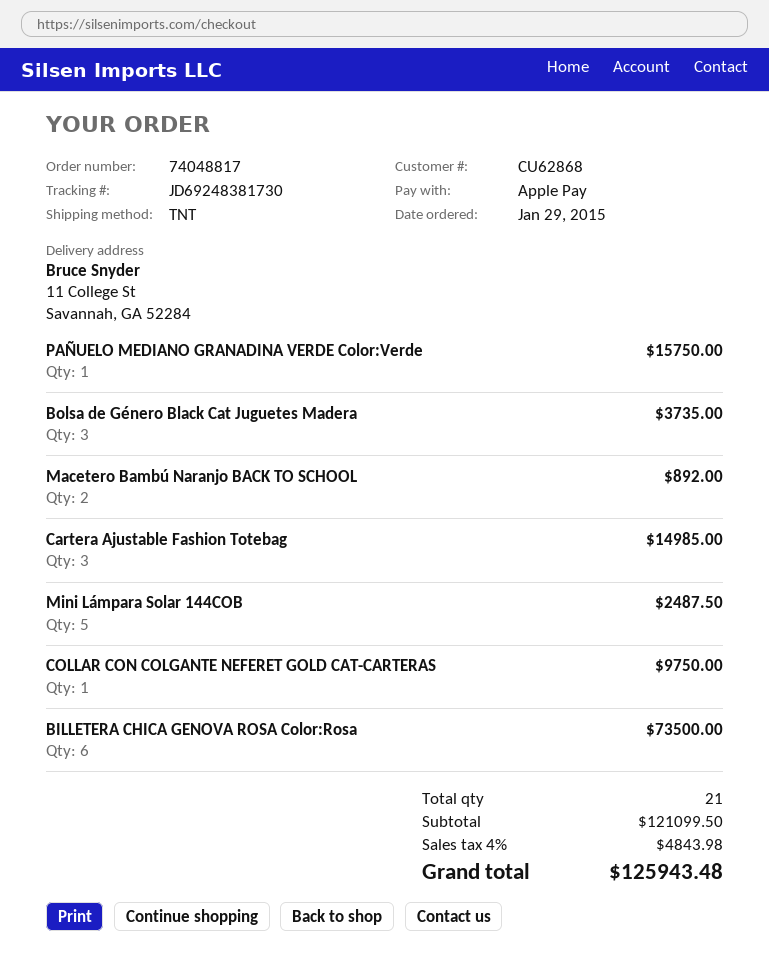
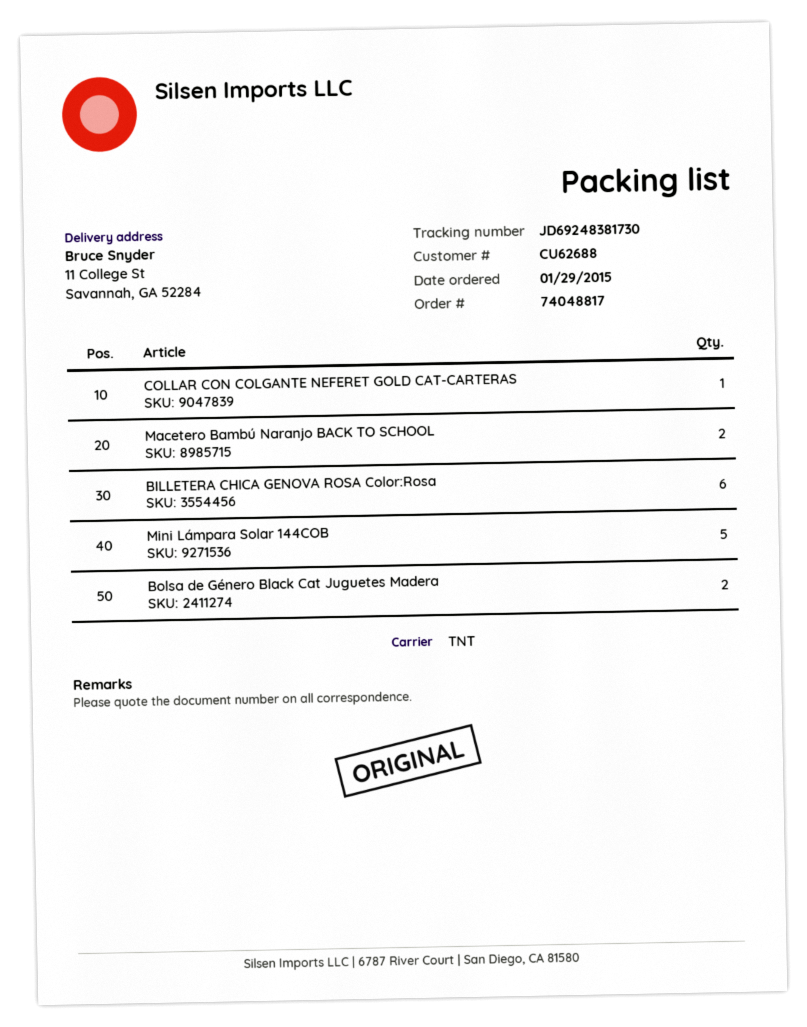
customer number: CU62868 -> CU62688
PAÑUELO MEDIANO GRANADINA VERDE Color:Verde: 1 -> none
Bolsa de Género Black Cat Juguetes Madera: 3 -> 2
Cartera Ajustable Fashion Totebag: 3 -> none

